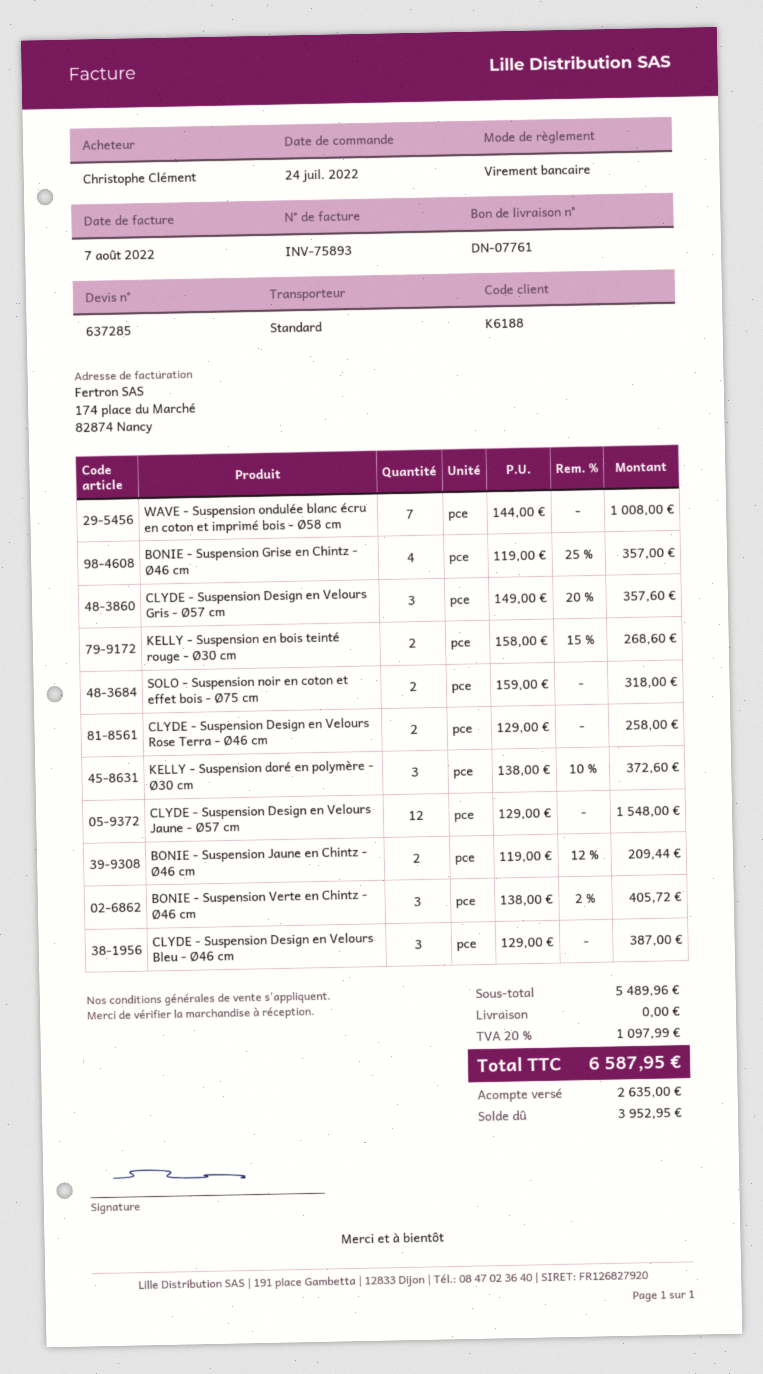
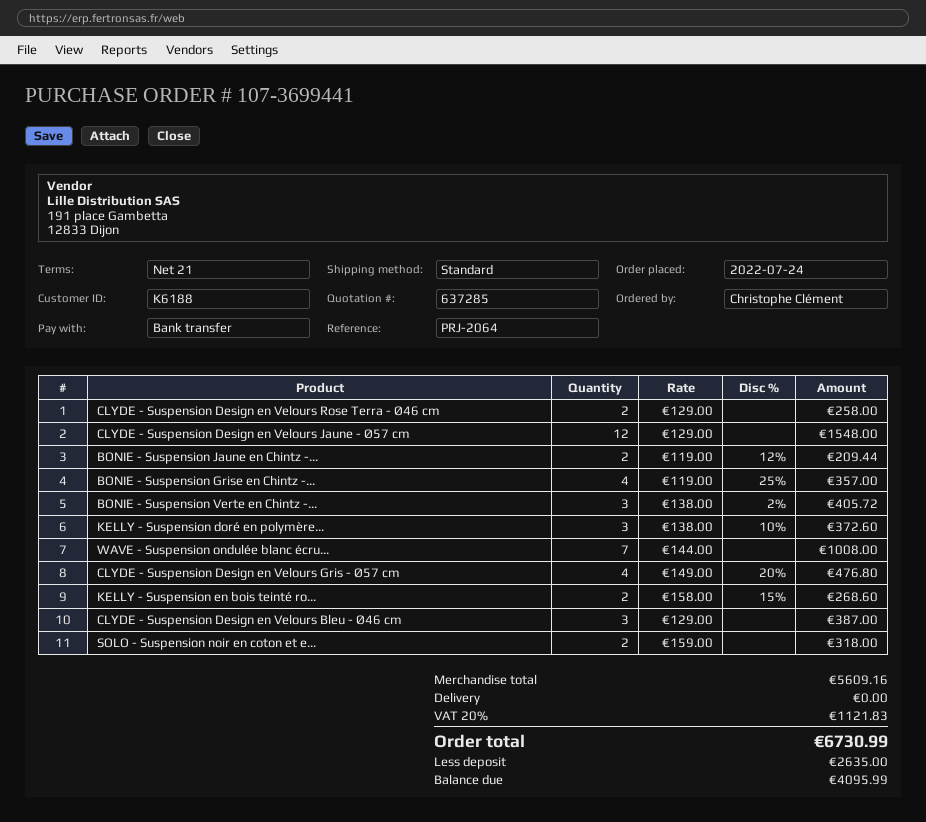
CLYDE - Suspension Design en Velours Gris - Ø57 cm: 3 x 149.00 - 20% = 357.60 -> 4 x 149.00 - 20% = 476.80
subtotal: 5489.96 -> 5609.16
tax: 20% = 1097.99 -> 20% = 1121.83
total: 6587.95 -> 6730.99
balance: 3952.95 -> 4095.99

